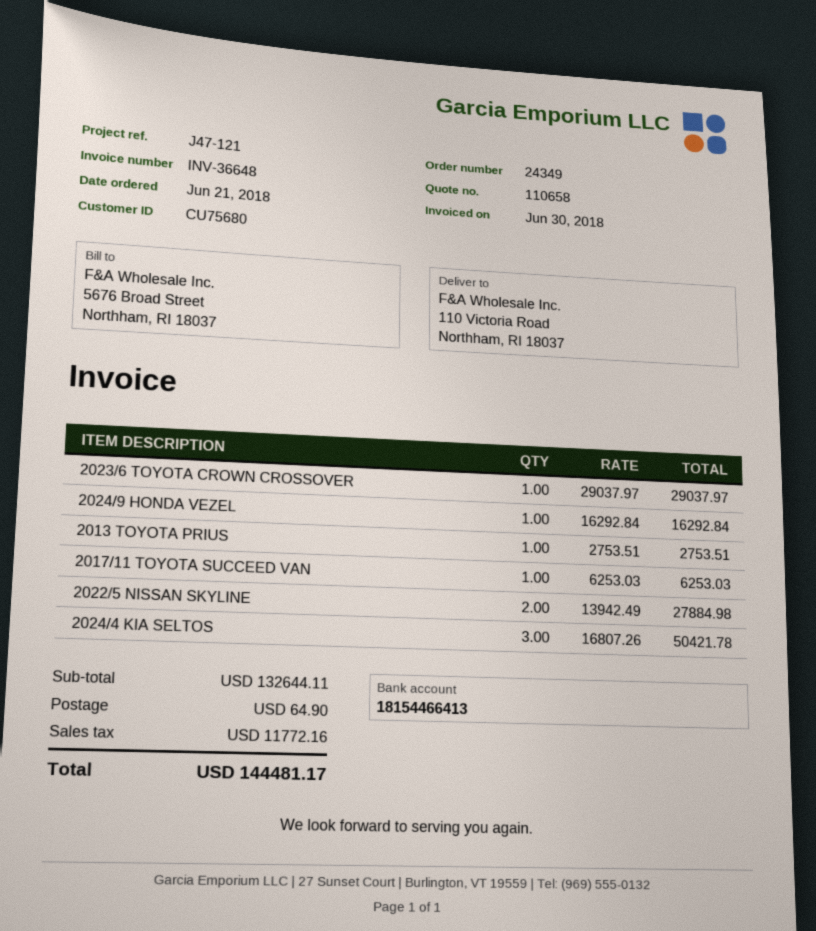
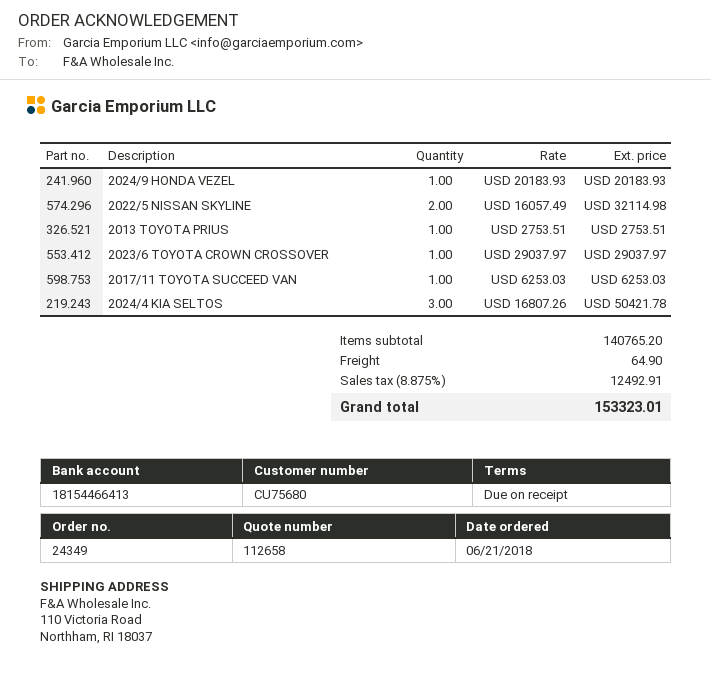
quote number: 110658 -> 112658
2024/9 HONDA VEZEL: 1 x 16292.84 = 16292.84 -> 1 x 20183.93 = 20183.93
2022/5 NISSAN SKYLINE: 2 x 13942.49 = 27884.98 -> 2 x 16057.49 = 32114.98
subtotal: 132644.11 -> 140765.20
tax: 11772.16 -> 12492.91
total: 144481.17 -> 153323.01

